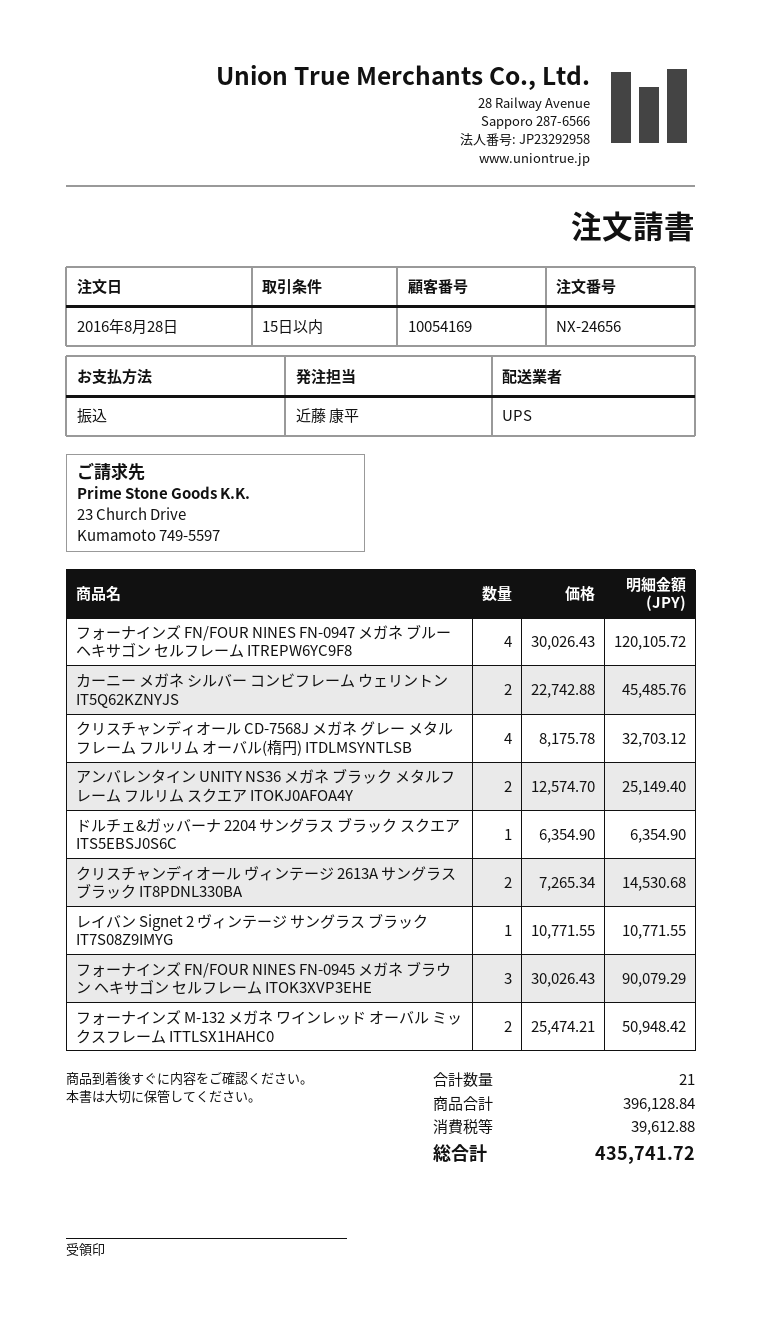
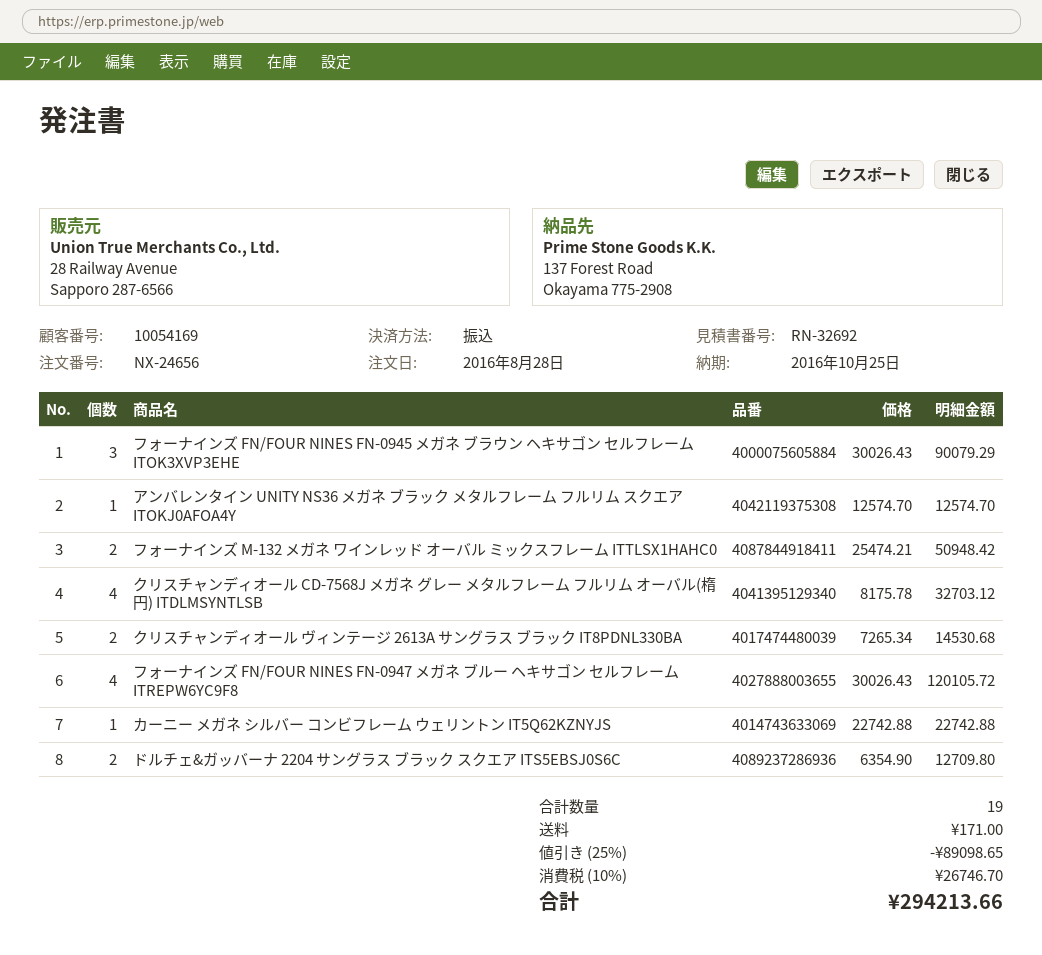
カーニー メガネ シルバー コンビフレーム ウェリントン IT5Q62KZNYJS: 2 x 22742.88 = 45485.76 -> 1 x 22742.88 = 22742.88
アンバレンタイン UNITY NS36 メガネ ブラック メタルフレーム フルリム スクエア ITOKJ0AFOA4Y: 2 x 12574.70 = 25149.40 -> 1 x 12574.70 = 12574.70
ドルチェ&ガッバーナ 2204 サングラス ブラック スクエア ITS5EBSJ0S6C: 1 x 6354.90 = 6354.90 -> 2 x 6354.90 = 12709.80
レイバン Signet 2 ヴィンテージ サングラス ブラック IT7S08Z9IMYG: 1 x 10771.55 = 10771.55 -> none
total quantity: 21 -> 19
discount: none -> 25% = 89098.65
shipping: none -> 171.00
tax: 39612.88 -> 26746.70
total: 435741.72 -> 294213.66

